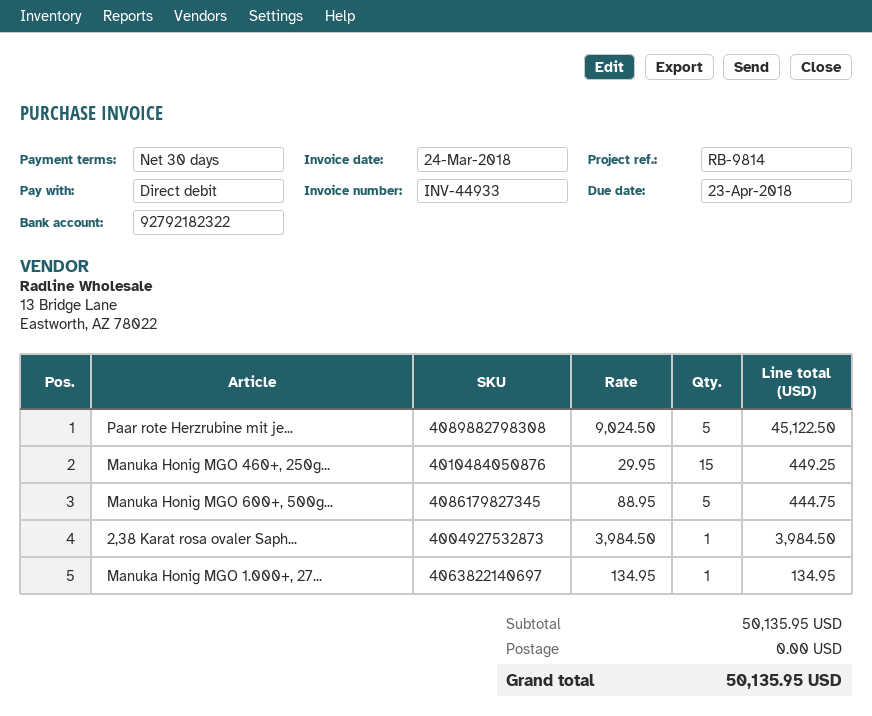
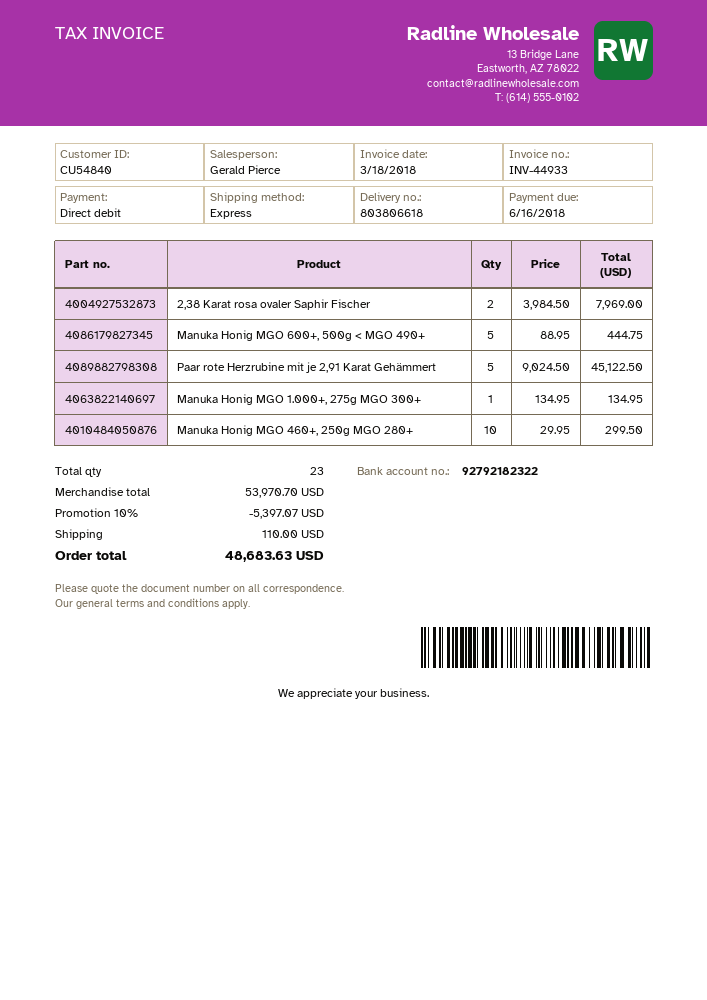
invoice date: 2018-03-24 -> 2018-03-18
due date: 2018-04-23 -> 2018-06-16
Manuka Honig MGO 460+, 250g...: 15 x 29.95 = 449.25 -> 10 x 29.95 = 299.50
2,38 Karat rosa ovaler Saph...: 1 x 3984.50 = 3984.50 -> 2 x 3984.50 = 7969.00
subtotal: 50135.95 -> 53970.70
discount: none -> 10% = 5397.07
shipping: 0.00 -> 110.00
total: 50135.95 -> 48683.63

